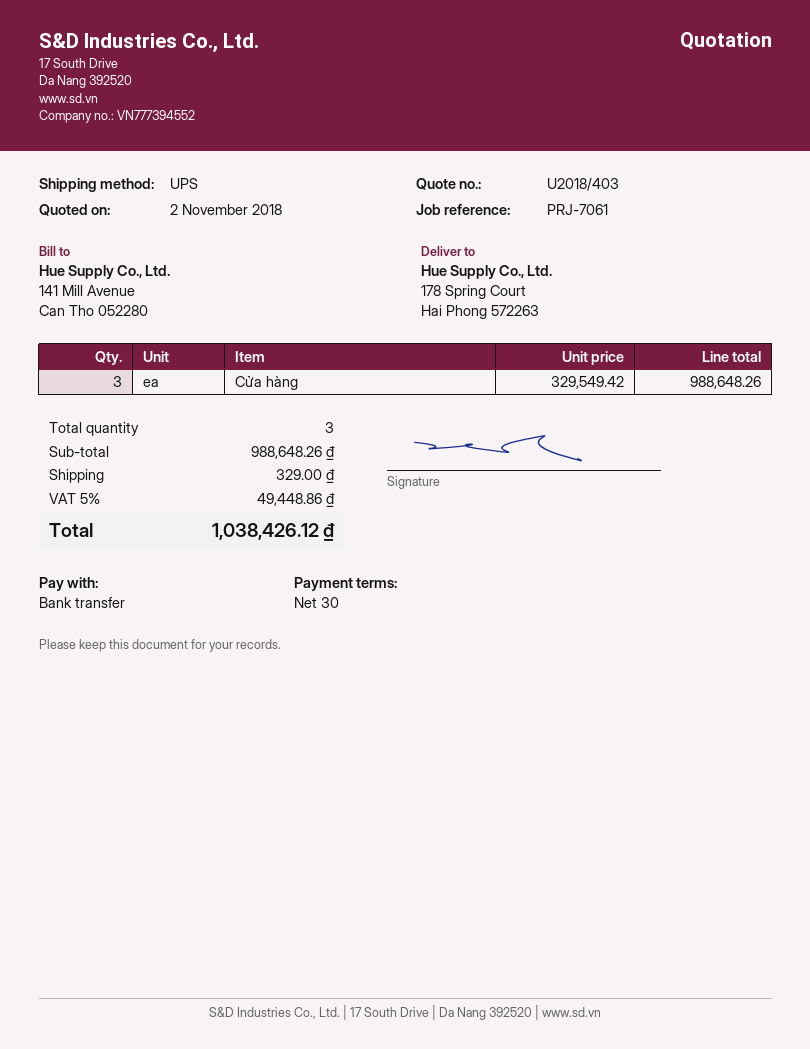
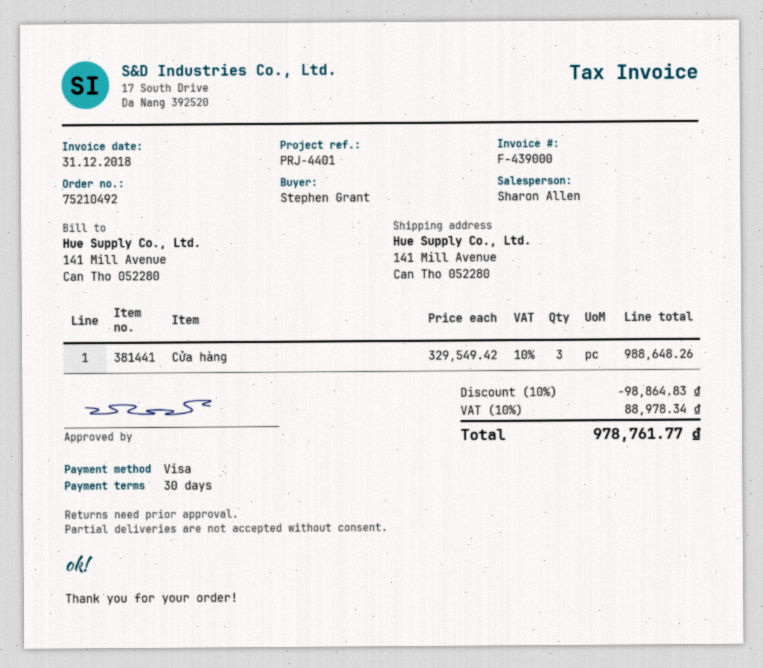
reference: PRJ-7061 -> PRJ-4401
payment method: bank transfer -> Visa
ship to: 178 Spring Court, Hai Phong 572263 -> 141 Mill Avenue, Can Tho 052280
discount: none -> 10% = 98864.83
shipping: 329.00 -> none
tax: 5% = 49448.86 -> 10% = 88978.34
total: 1038426.12 -> 978761.77

